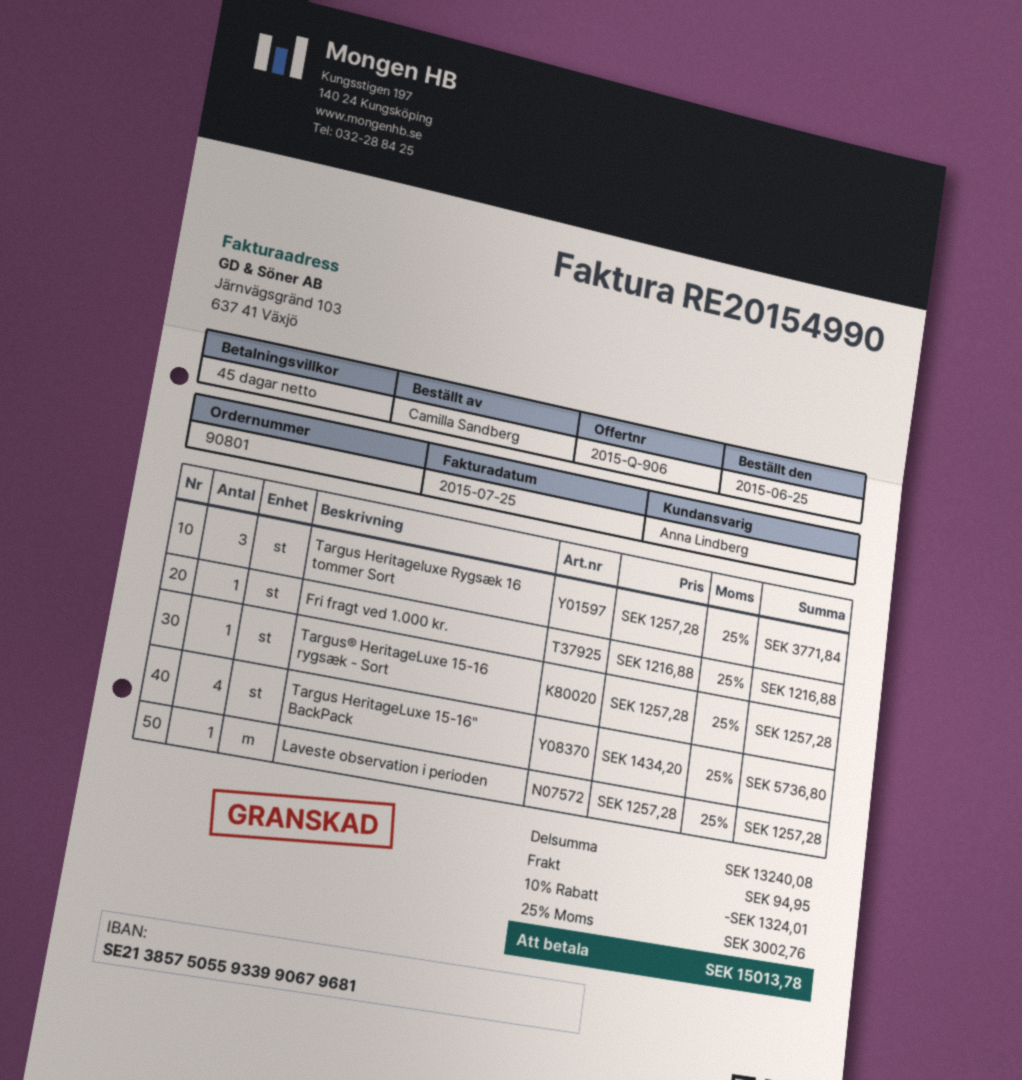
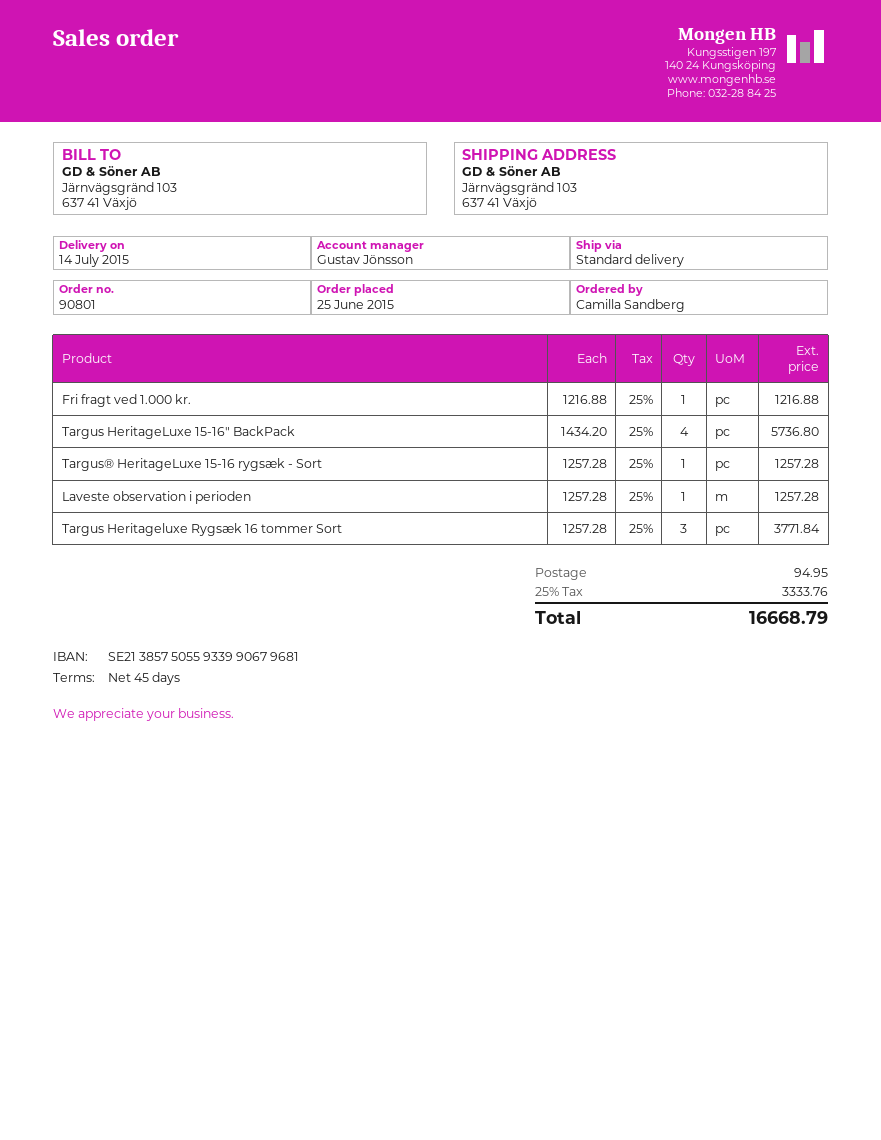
sales rep: Anna Lindberg -> Gustav Jönsson
discount: 10% = 1324.01 -> none
tax: 25% = 3002.76 -> 25% = 3333.76
total: 15013.78 -> 16668.79

